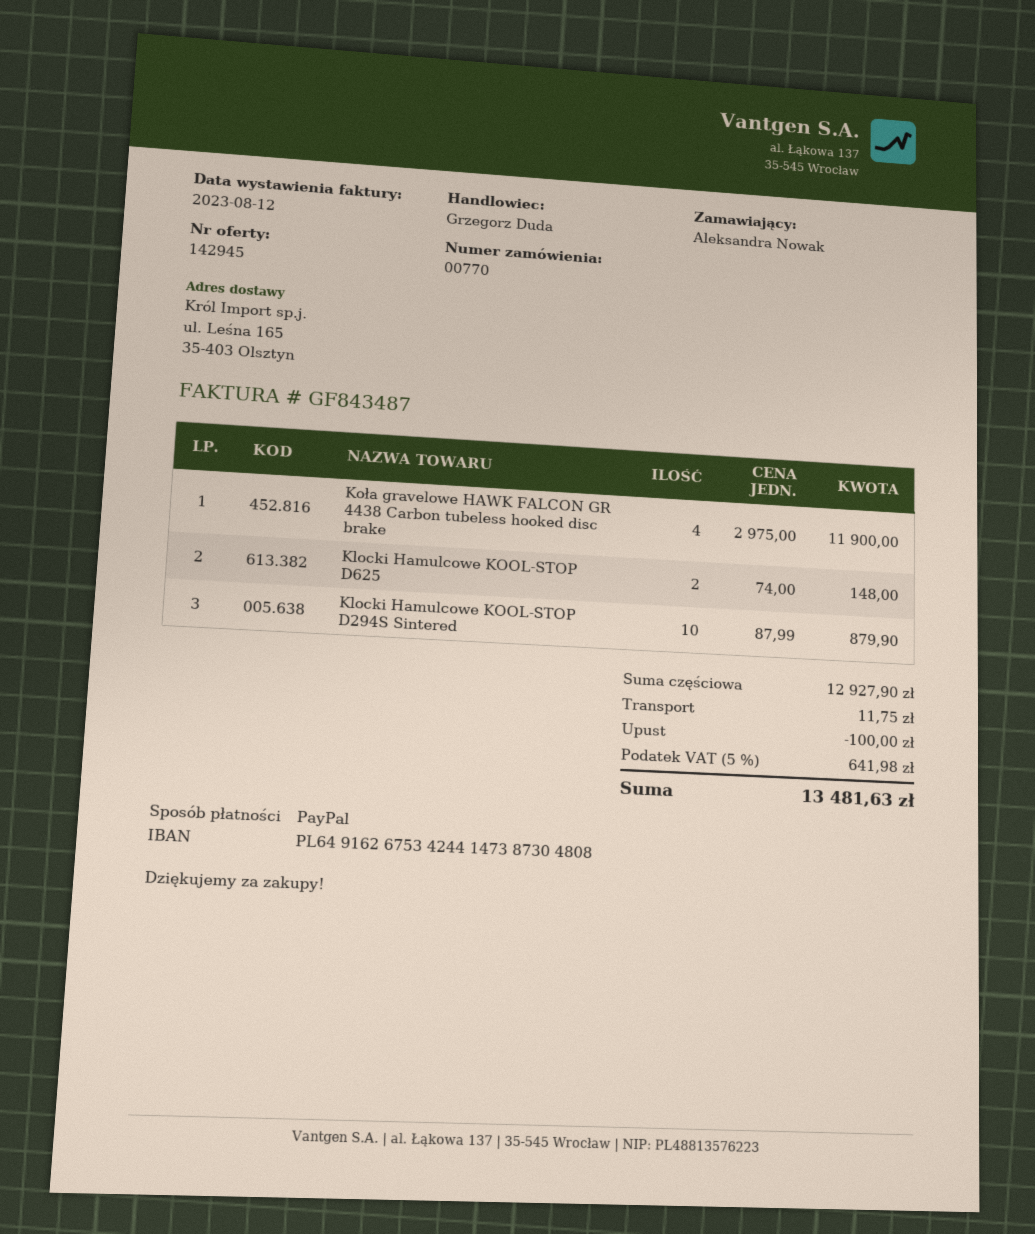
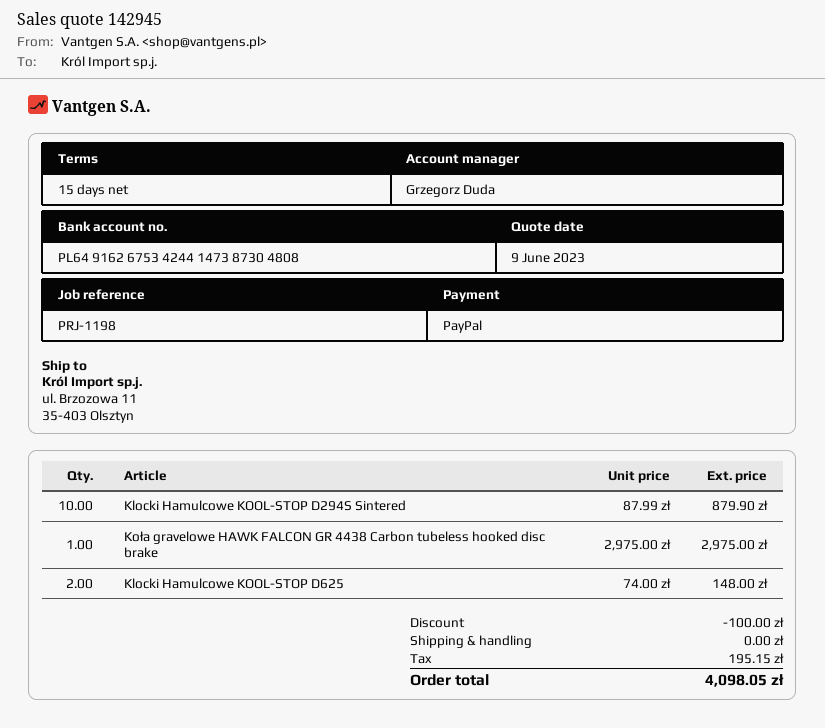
ship to: ul. Leśna 165, 35-403 Olsztyn -> ul. Brzozowa 11, 35-403 Olsztyn
Koła gravelowe HAWK FALCON GR 4438 Carbon tubeless hooked disc brake: 4 x 2975.00 = 11900.00 -> 1 x 2975.00 = 2975.00
shipping: 11.75 -> 0.00
tax: 641.98 -> 195.15
total: 13481.63 -> 4098.05

